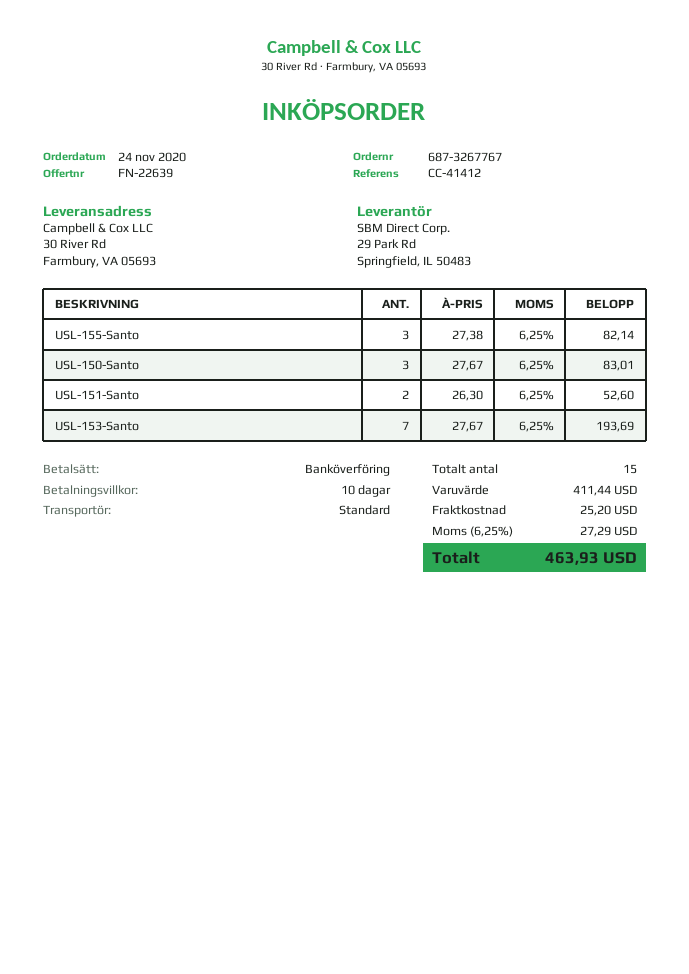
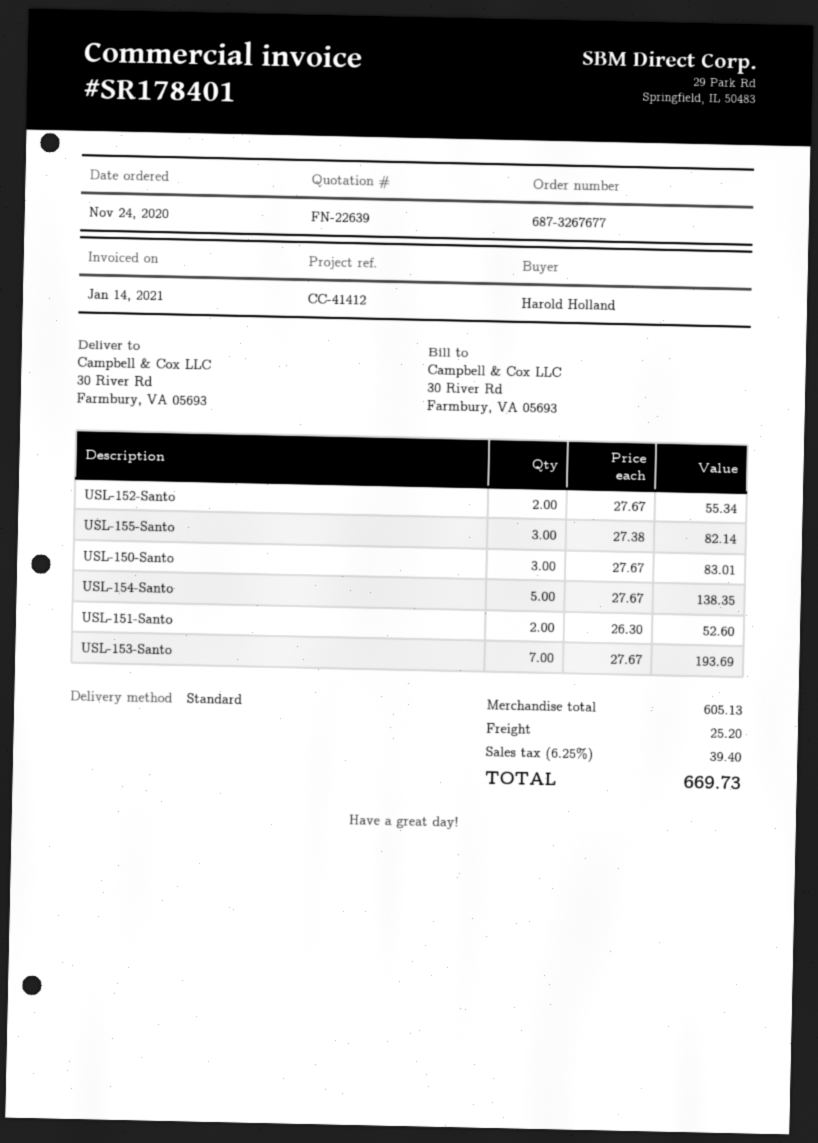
order number: 687-3267767 -> 687-3267677
USL-152-Santo: none -> 2 x 27.67 = 55.34
USL-154-Santo: none -> 5 x 27.67 = 138.35
subtotal: 411.44 -> 605.13
tax: 6.25% = 27.29 -> 6.25% = 39.40
total: 463.93 -> 669.73

